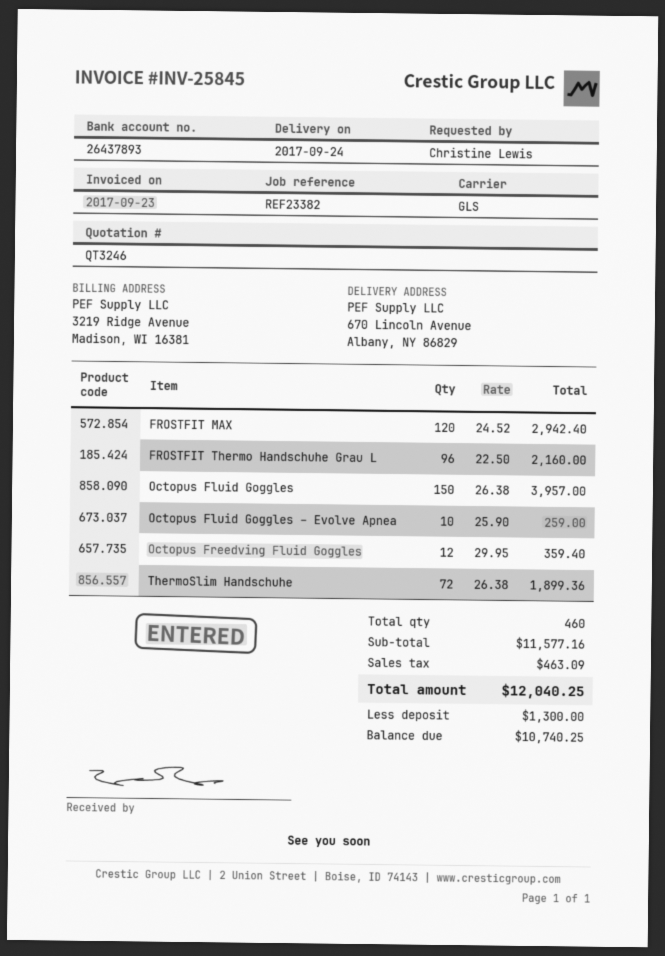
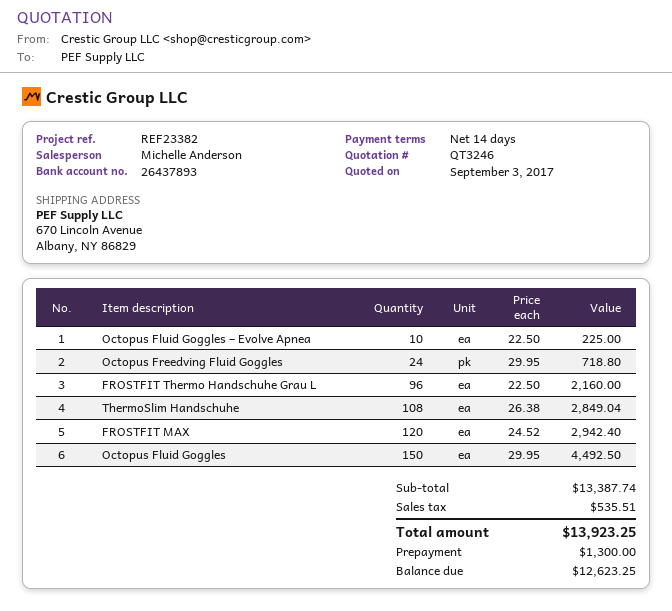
Octopus Fluid Goggles: 150 x 26.38 = 3957.00 -> 150 x 29.95 = 4492.50
Octopus Fluid Goggles – Evolve Apnea: 10 x 25.90 = 259.00 -> 10 x 22.50 = 225.00
Octopus Freedving Fluid Goggles: 12 x 29.95 = 359.40 -> 24 x 29.95 = 718.80
ThermoSlim Handschuhe: 72 x 26.38 = 1899.36 -> 108 x 26.38 = 2849.04
subtotal: 11577.16 -> 13387.74
tax: 463.09 -> 535.51
total: 12040.25 -> 13923.25
balance: 10740.25 -> 12623.25

